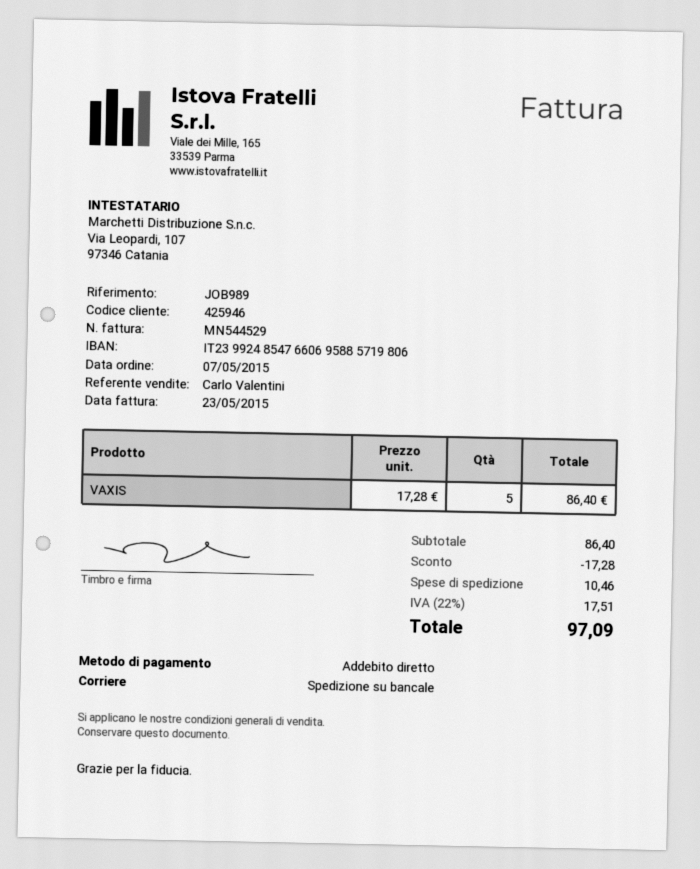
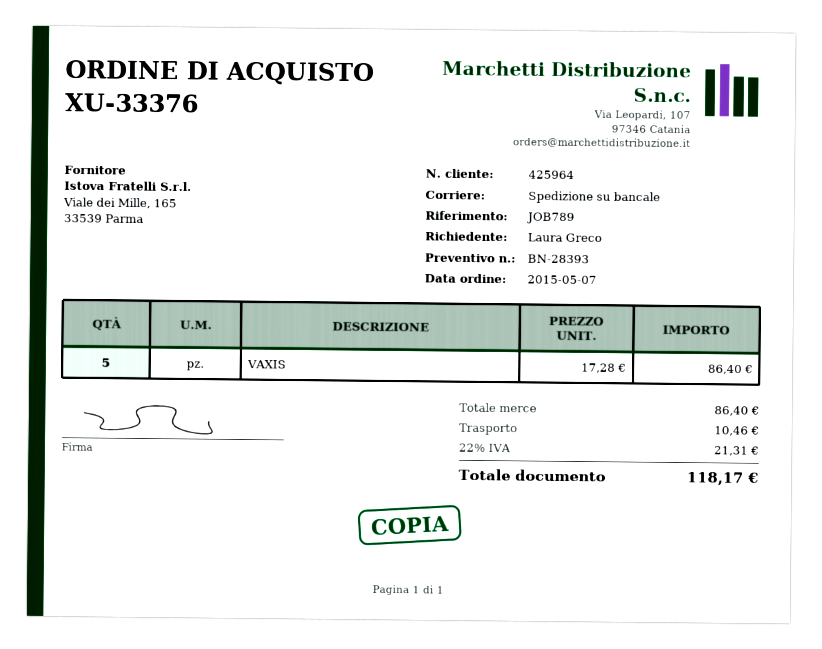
customer number: 425946 -> 425964
reference: JOB989 -> JOB789
discount: 17.28 -> none
tax: 22% = 17.51 -> 22% = 21.31
total: 97.09 -> 118.17

